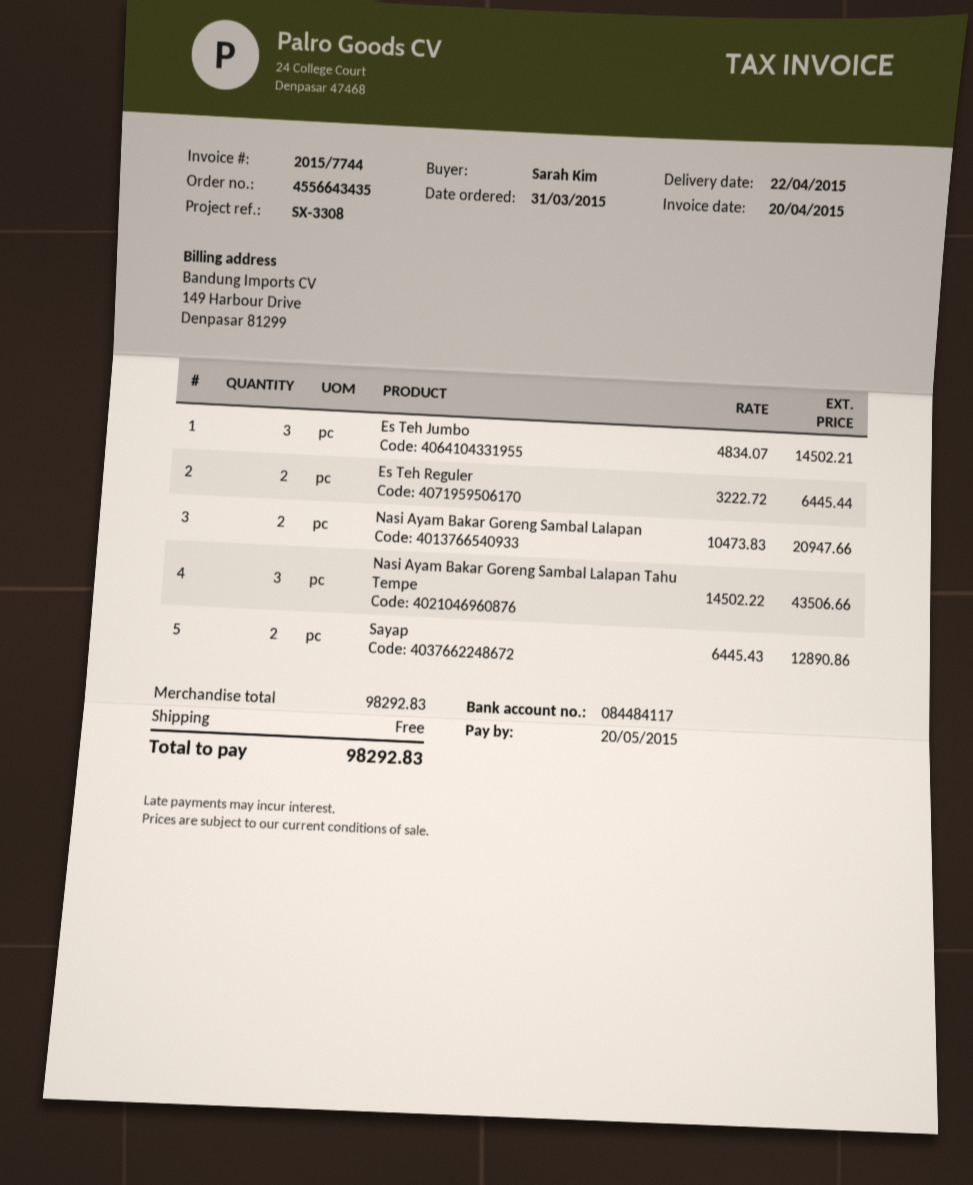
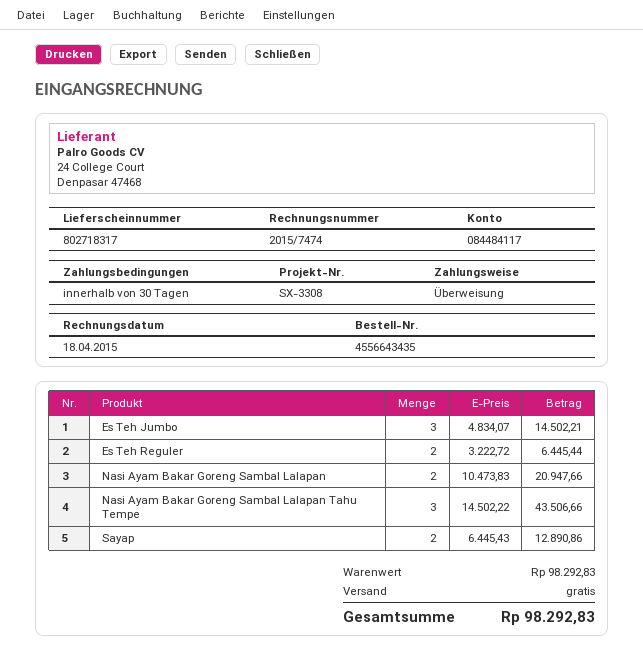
invoice number: 2015/7744 -> 2015/7474
invoice date: 2015-04-20 -> 2015-04-18

